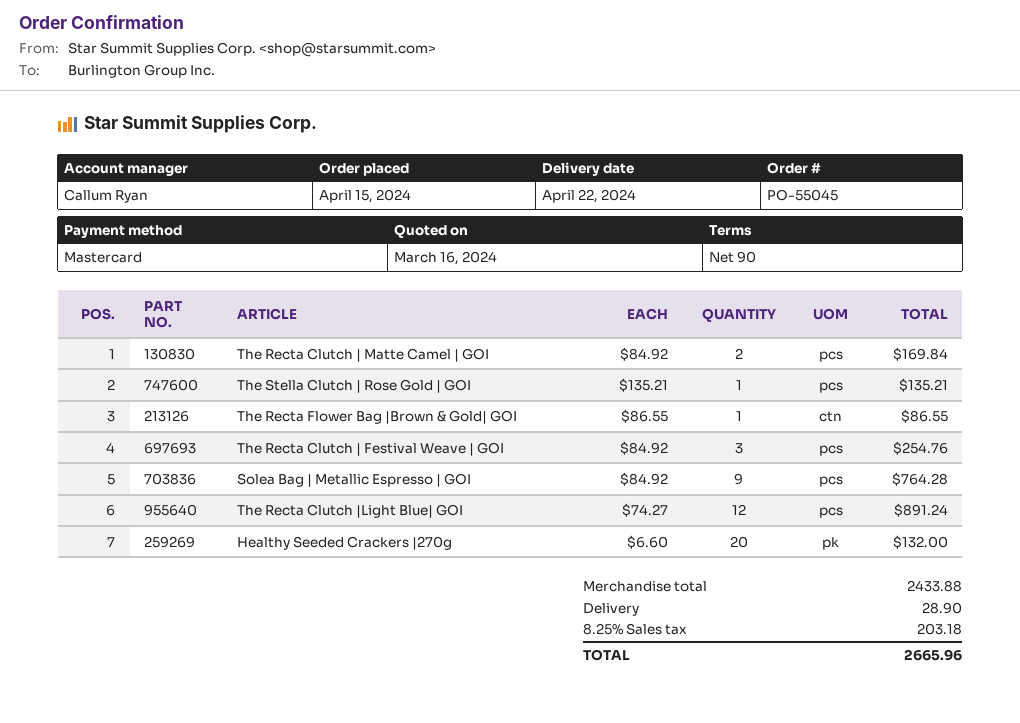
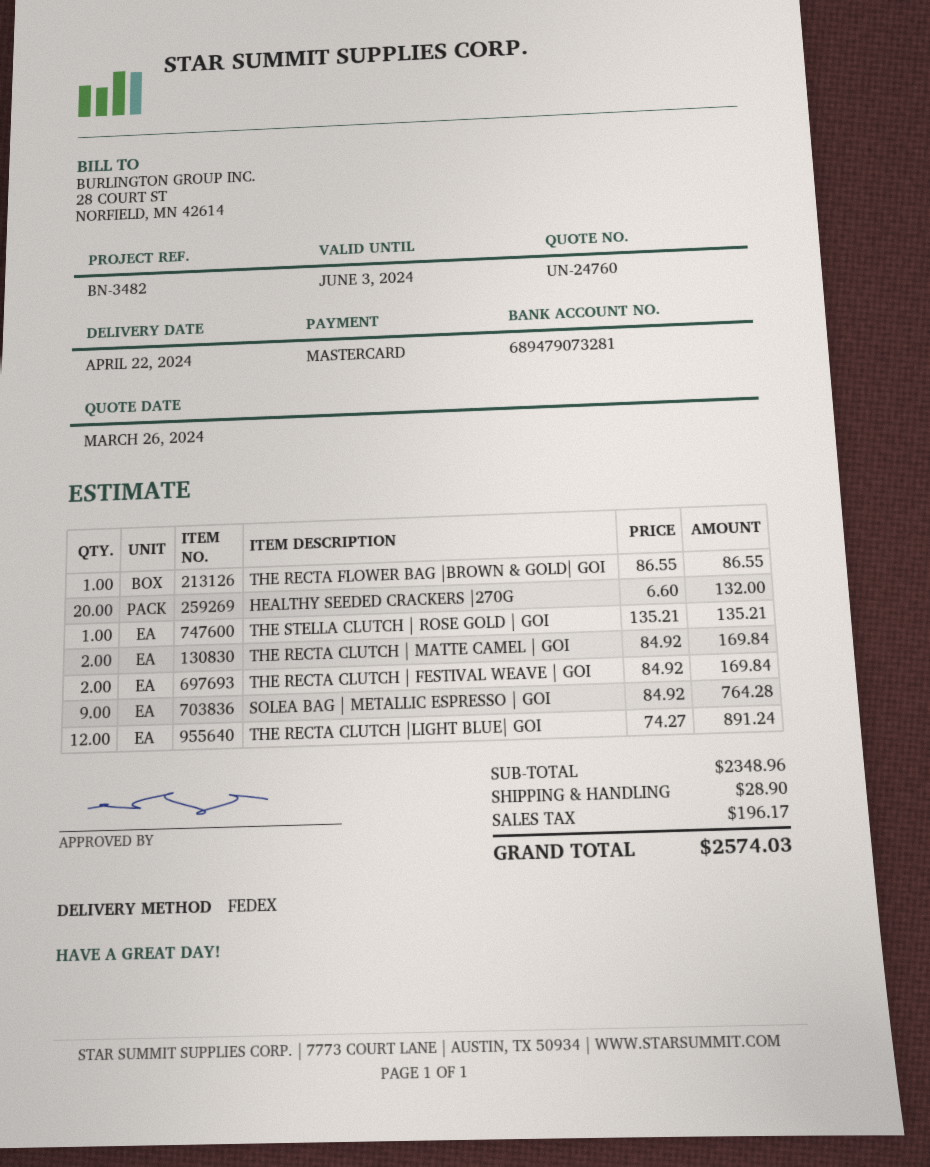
quote date: 2024-03-16 -> 2024-03-26
The Recta Clutch | Festival Weave | GOI: 3 x 84.92 = 254.76 -> 2 x 84.92 = 169.84
subtotal: 2433.88 -> 2348.96
tax: 203.18 -> 196.17
total: 2665.96 -> 2574.03

